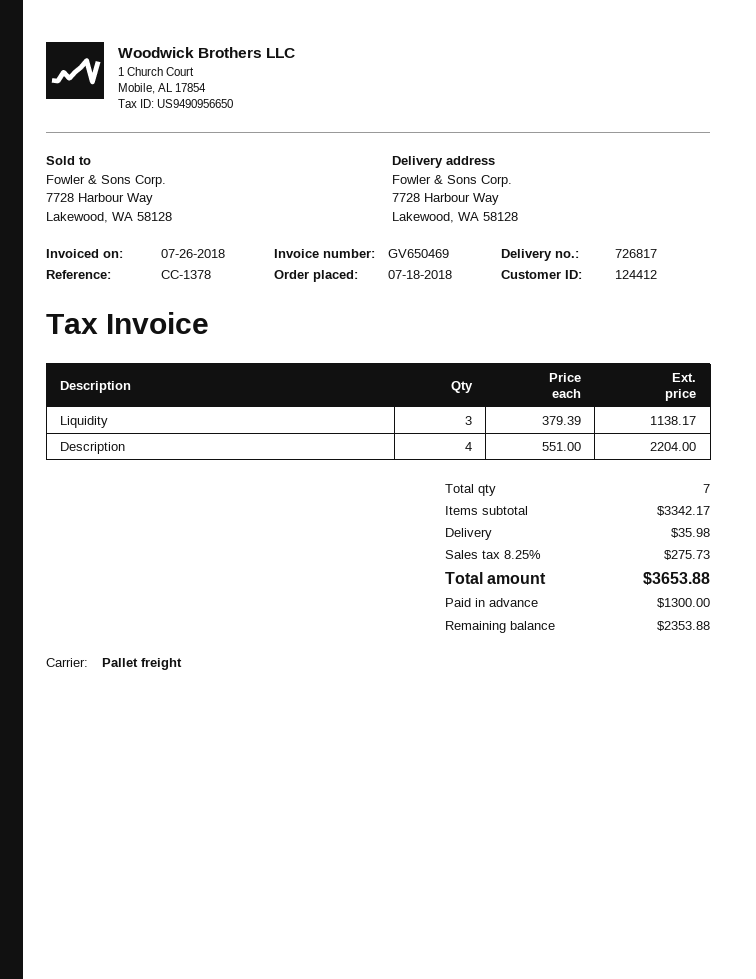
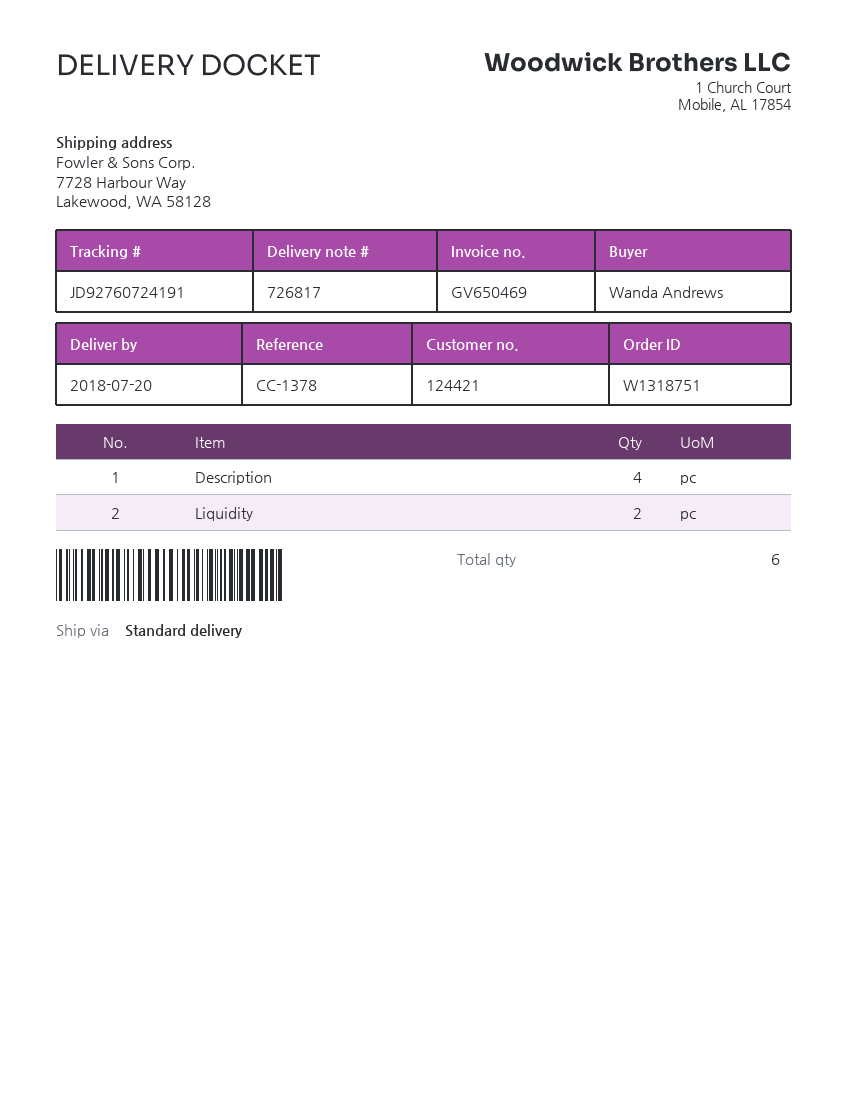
customer number: 124412 -> 124421
shipping method: pallet freight -> standard
Liquidity: 3 -> 2
total quantity: 7 -> 6

